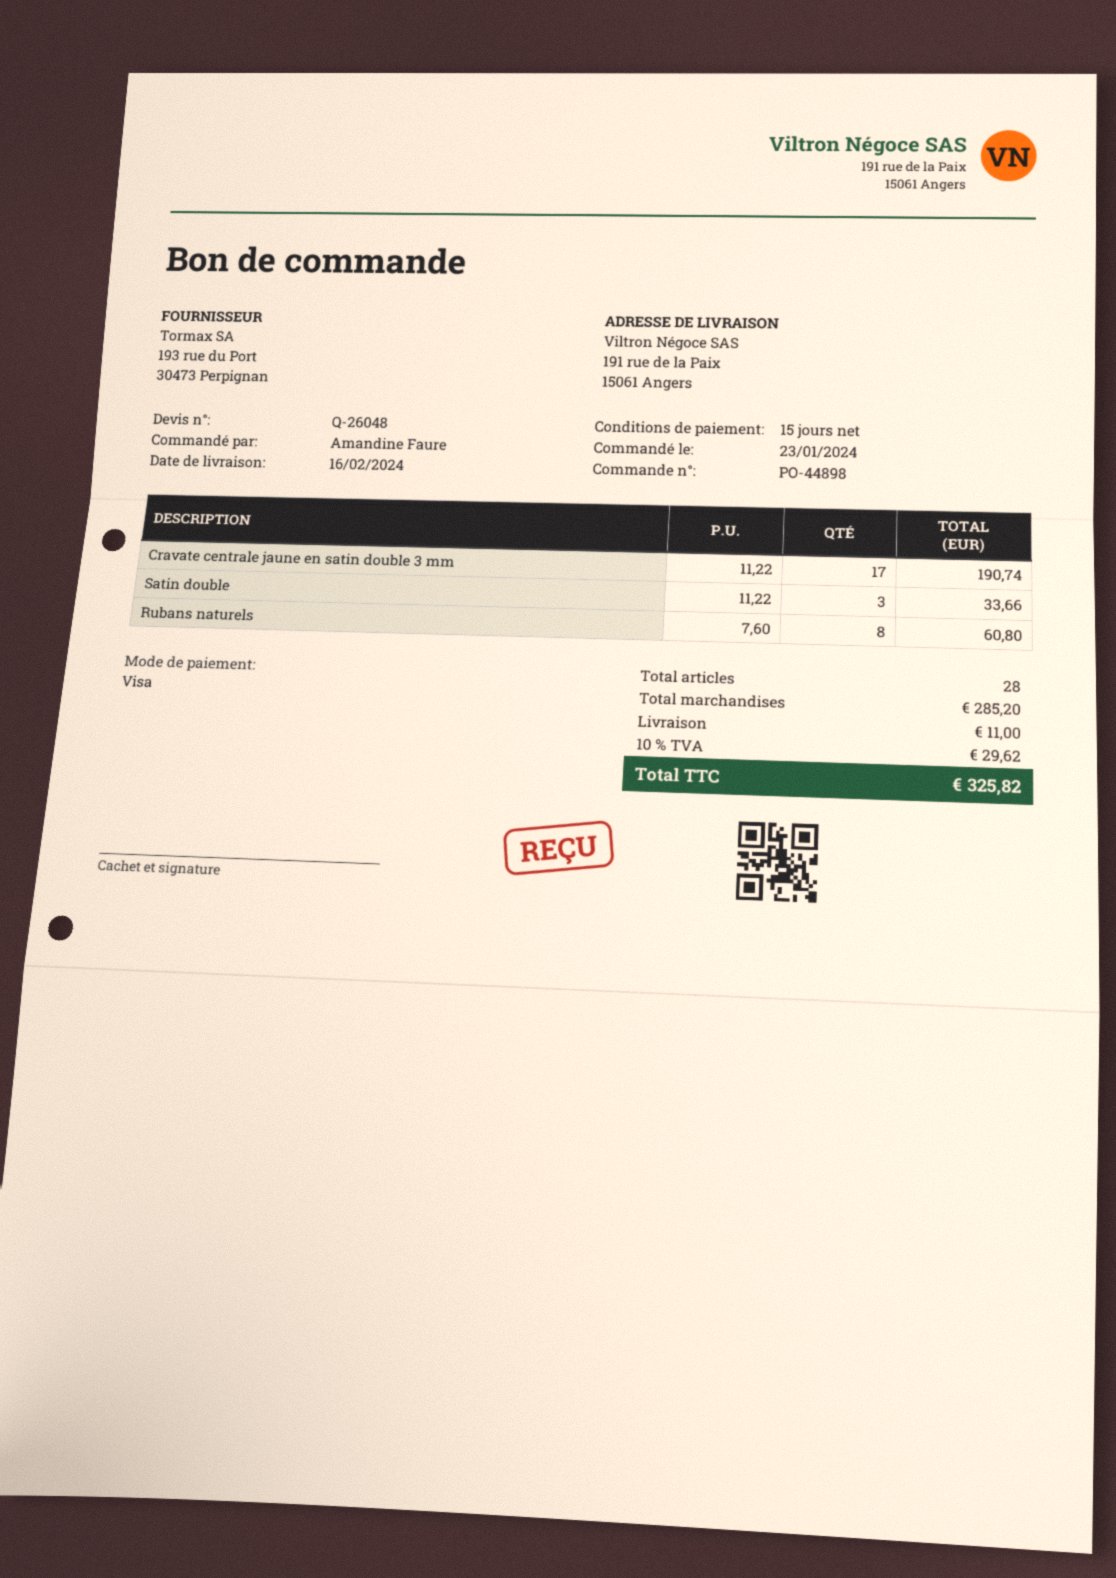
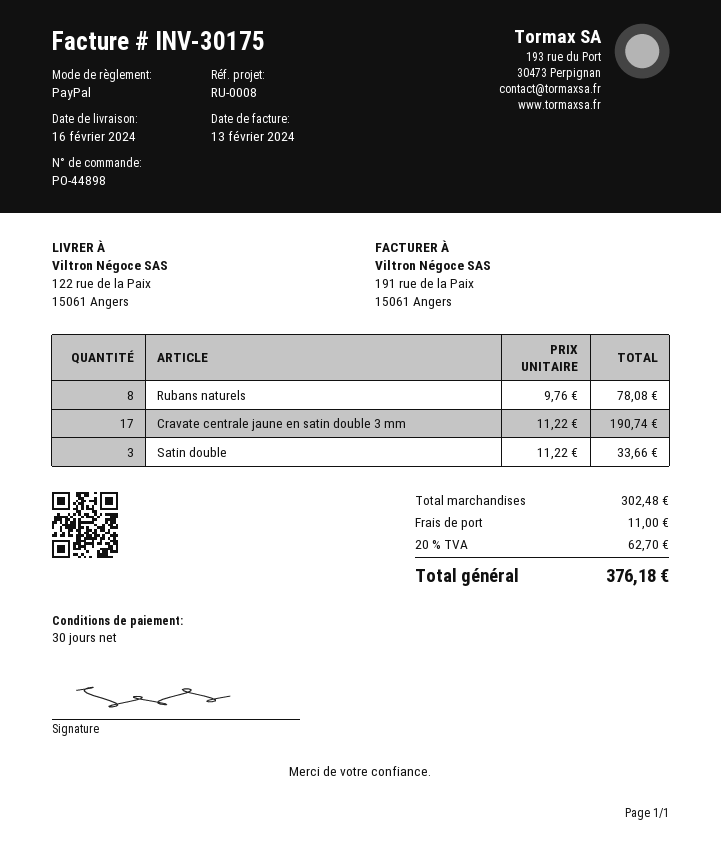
payment terms: 15 days -> 30 days
payment method: Visa -> PayPal
ship to: 191 rue de la Paix, 15061 Angers -> 122 rue de la Paix, 15061 Angers
Rubans naturels: 8 x 7.60 = 60.80 -> 8 x 9.76 = 78.08
subtotal: 285.20 -> 302.48
tax: 10% = 29.62 -> 20% = 62.70
total: 325.82 -> 376.18

